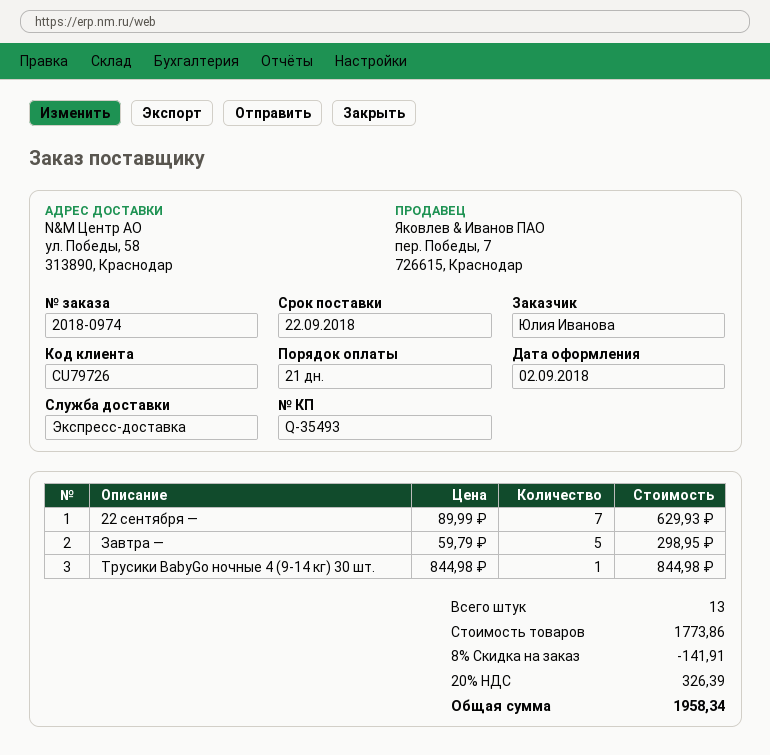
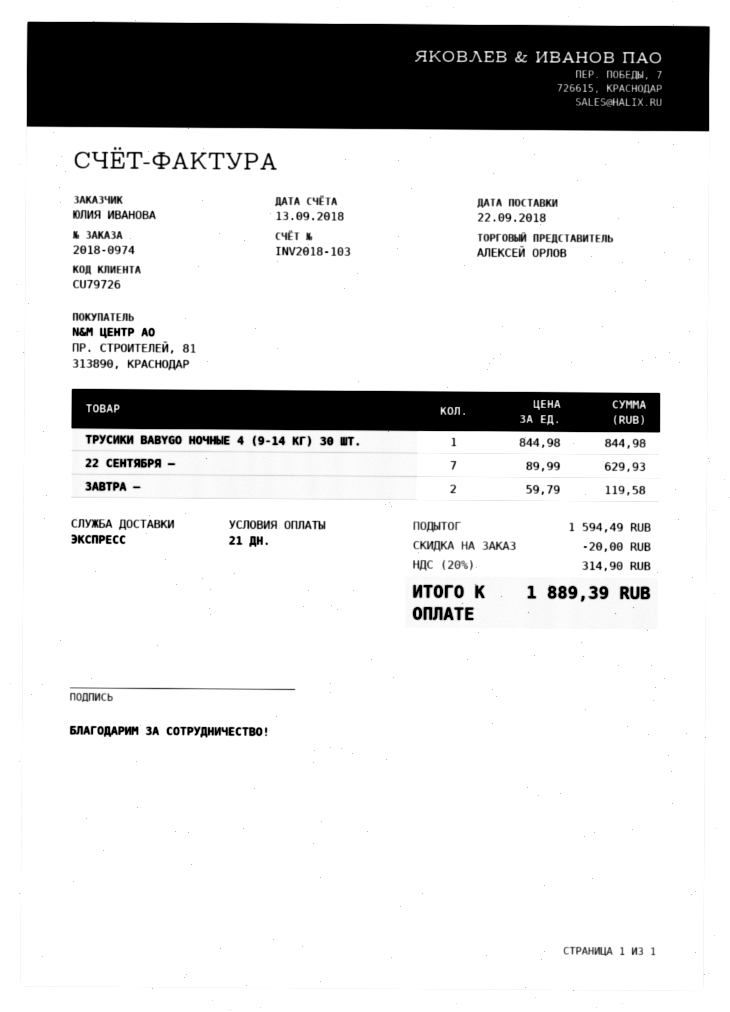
Завтра —: 5 x 59.79 = 298.95 -> 2 x 59.79 = 119.58
subtotal: 1773.86 -> 1594.49
discount: 141.91 -> 20.00
tax: 20% = 326.39 -> 20% = 314.90
total: 1958.34 -> 1889.39

